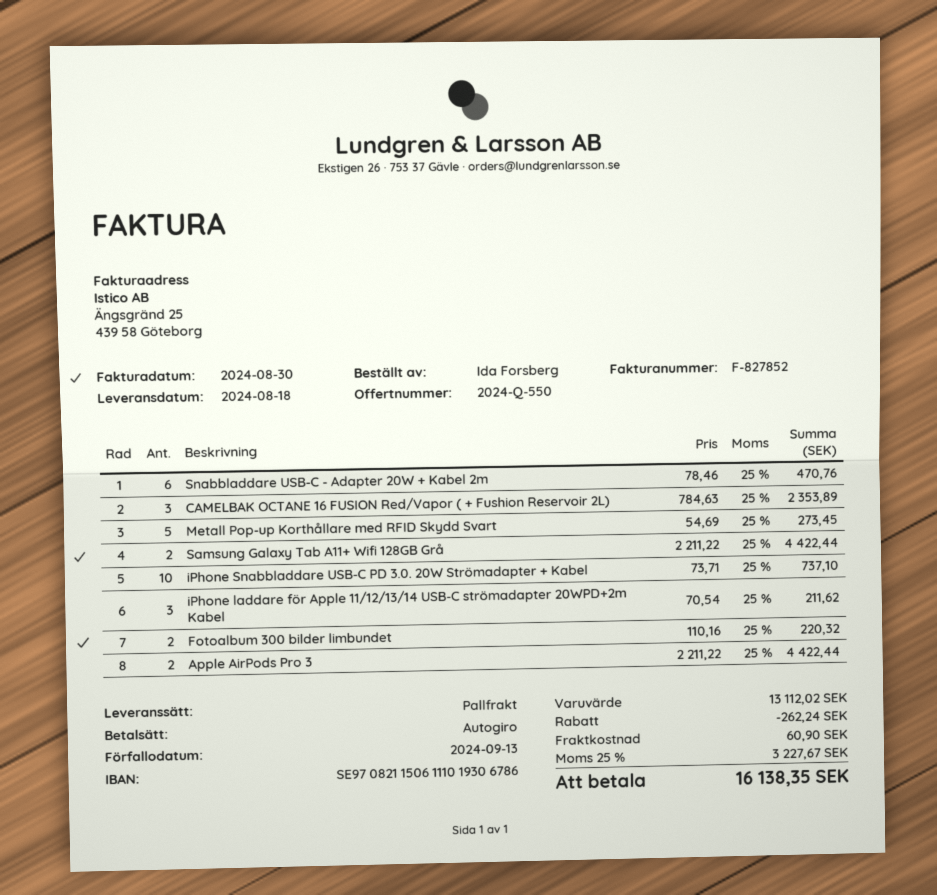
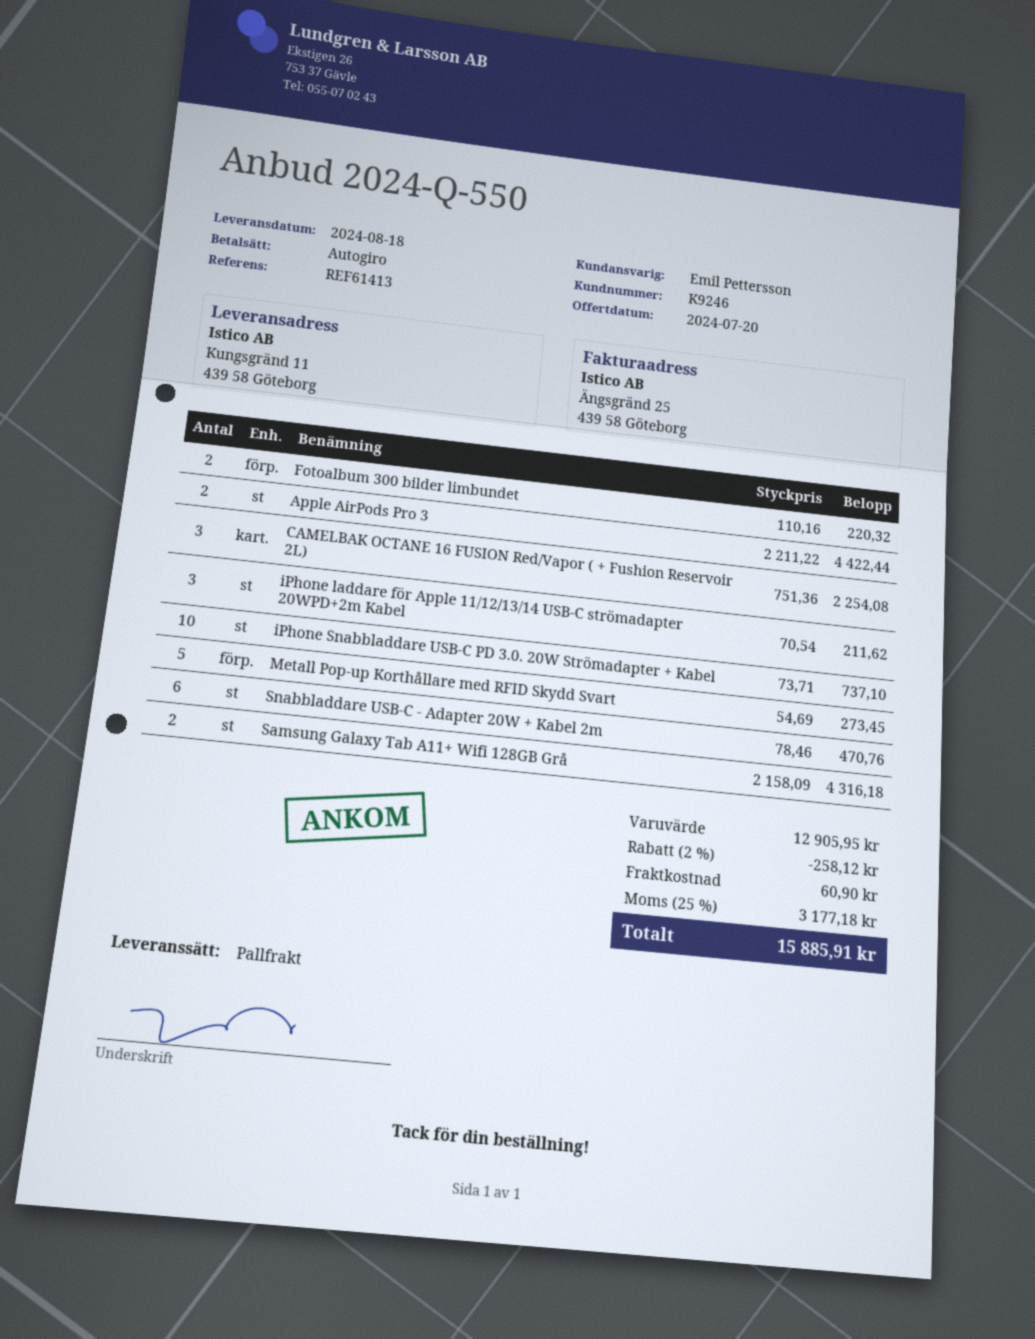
CAMELBAK OCTANE 16 FUSION Red/Vapor ( + Fushion Reservoir 2L): 3 x 784.63 = 2353.89 -> 3 x 751.36 = 2254.08
Samsung Galaxy Tab A11+ Wifi 128GB Grå: 2 x 2211.22 = 4422.44 -> 2 x 2158.09 = 4316.18
subtotal: 13112.02 -> 12905.95
discount: 262.24 -> 258.12
tax: 25% = 3227.67 -> 25% = 3177.18
total: 16138.35 -> 15885.91

